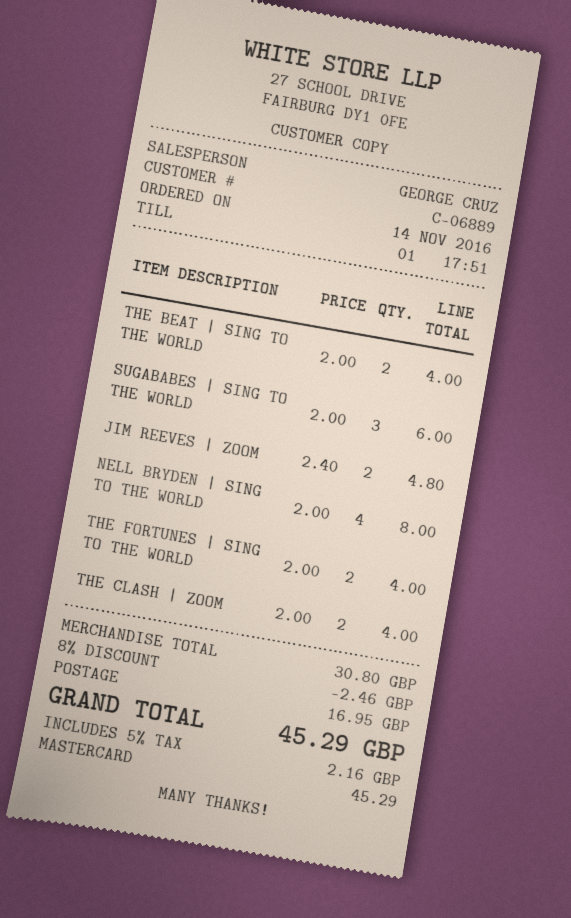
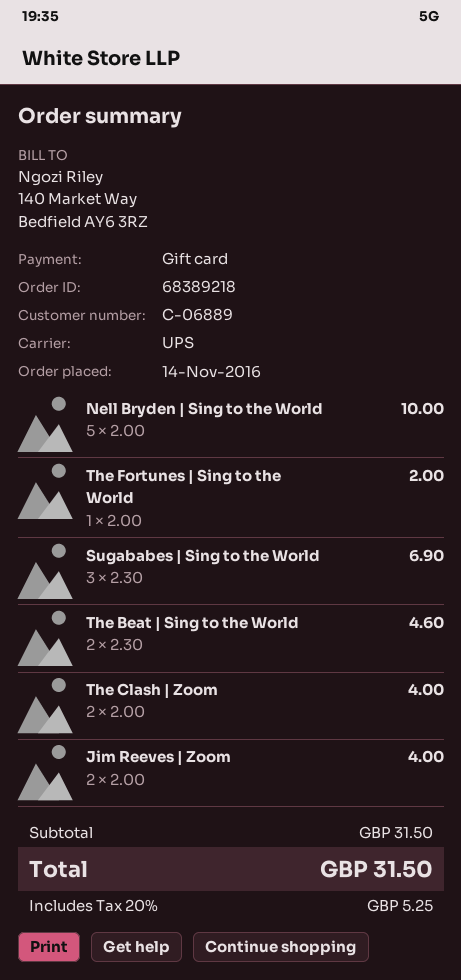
payment method: Mastercard -> gift card
THE BEAT | SING TO THE WORLD: 2 x 2.00 = 4.00 -> 2 x 2.30 = 4.60
SUGABABES | SING TO THE WORLD: 3 x 2.00 = 6.00 -> 3 x 2.30 = 6.90
JIM REEVES | ZOOM: 2 x 2.40 = 4.80 -> 2 x 2.00 = 4.00
NELL BRYDEN | SING TO THE WORLD: 4 x 2.00 = 8.00 -> 5 x 2.00 = 10.00
THE FORTUNES | SING TO THE WORLD: 2 x 2.00 = 4.00 -> 1 x 2.00 = 2.00
subtotal: 30.80 -> 31.50
discount: 8% = 2.46 -> none
shipping: 16.95 -> none
tax: 5% = 2.16 -> 20% = 5.25
total: 45.29 -> 31.50

